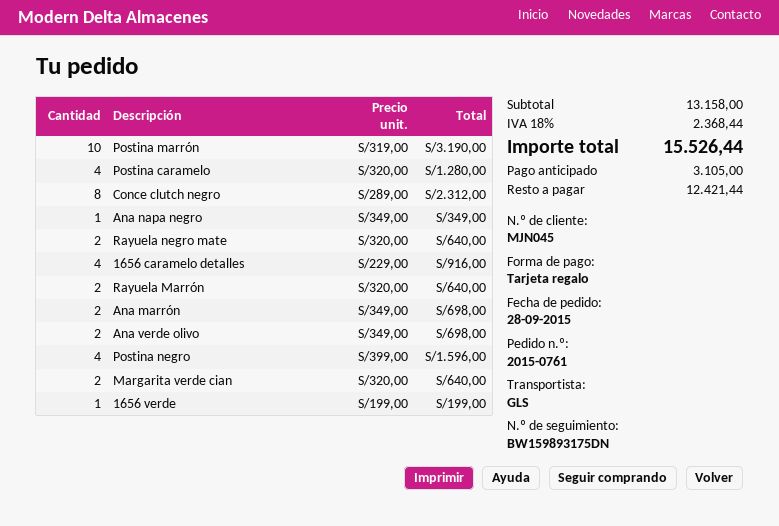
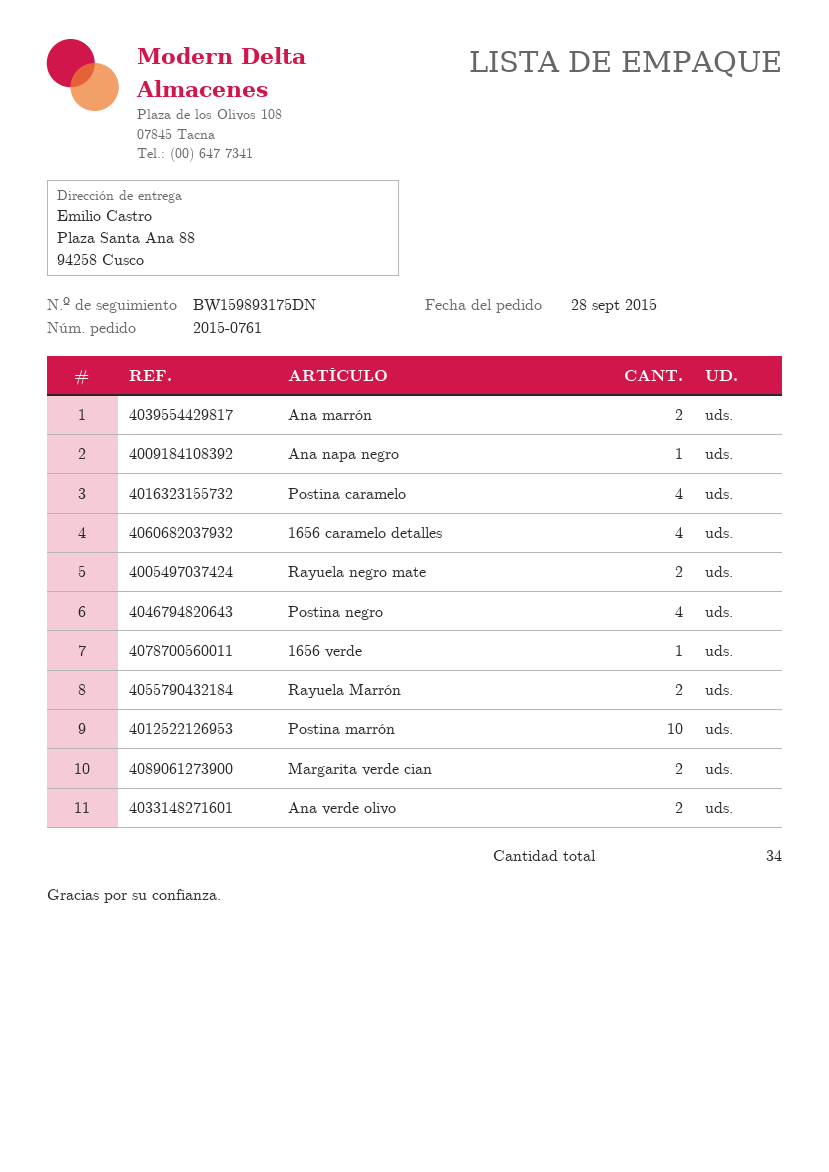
Conce clutch negro: 8 -> none

